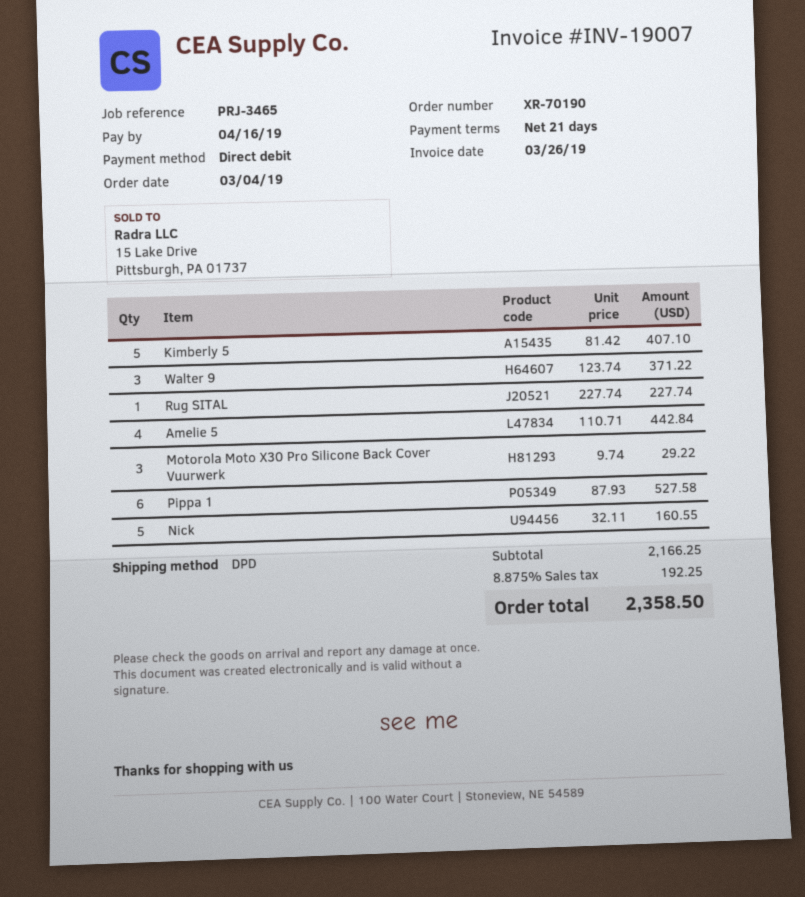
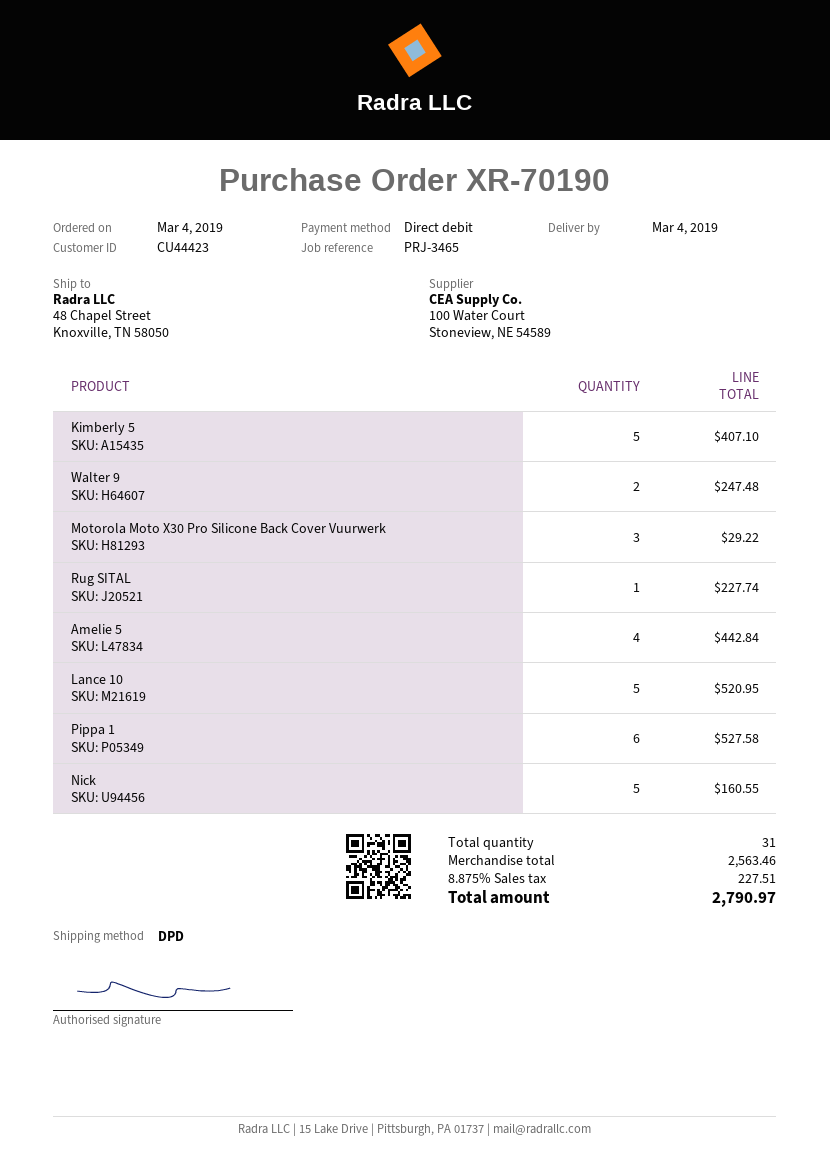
Walter 9: 3 for 371.22 -> 2 for 247.48
Lance 10: none -> 5 for 520.95
subtotal: 2166.25 -> 2563.46
tax: 8.875% = 192.25 -> 8.875% = 227.51
total: 2358.50 -> 2790.97

